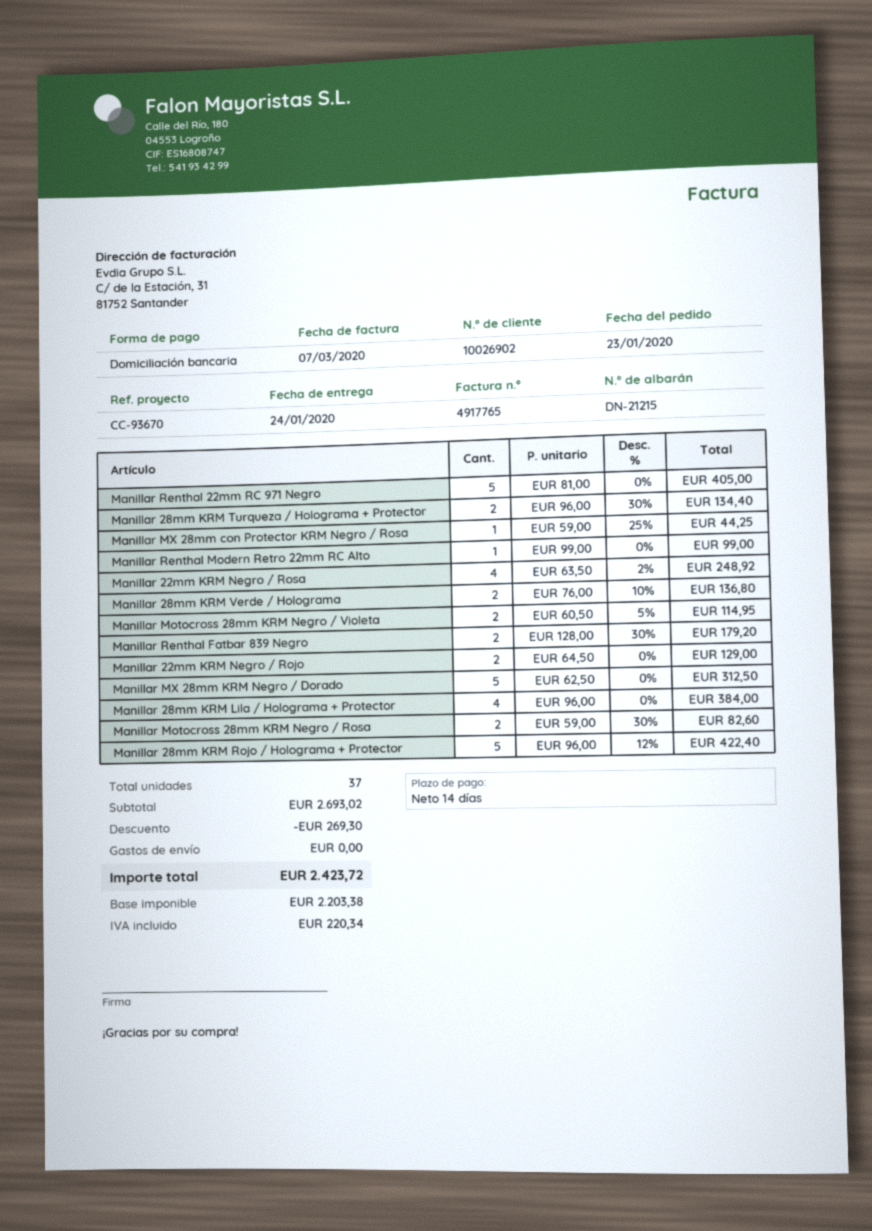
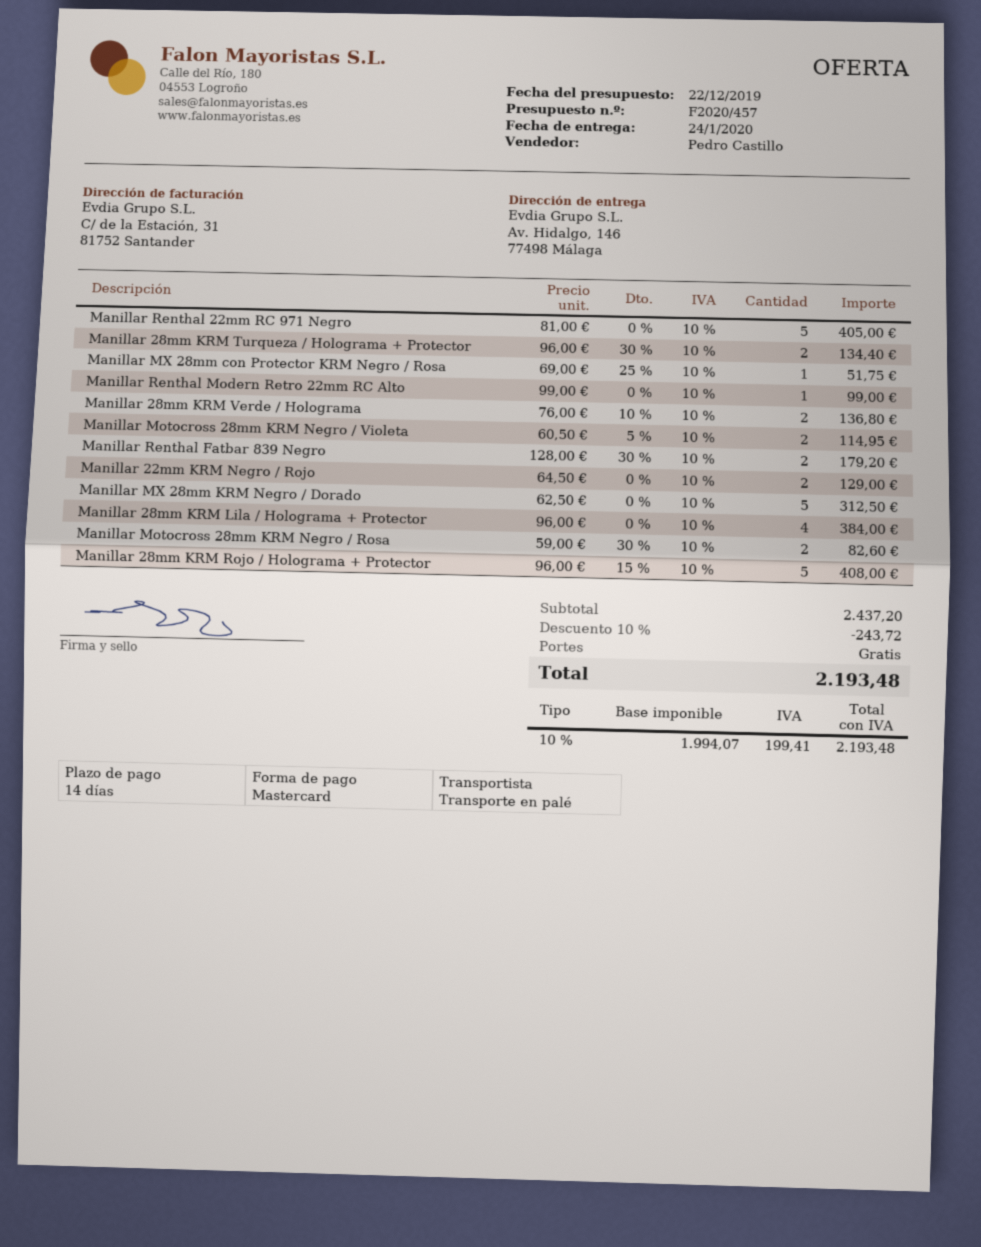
payment method: direct debit -> Mastercard
Manillar MX 28mm con Protector KRM Negro / Rosa: 1 x 59.00 - 25% = 44.25 -> 1 x 69.00 - 25% = 51.75
Manillar 22mm KRM Negro / Rosa: 4 x 63.50 - 2% = 248.92 -> none
Manillar 28mm KRM Rojo / Holograma + Protector: 5 x 96.00 - 12% = 422.40 -> 5 x 96.00 - 15% = 408.00
subtotal: 2693.02 -> 2437.20
discount: 269.30 -> 243.72
net: 2203.38 -> 1994.07
tax: 220.34 -> 199.41
total: 2423.72 -> 2193.48

